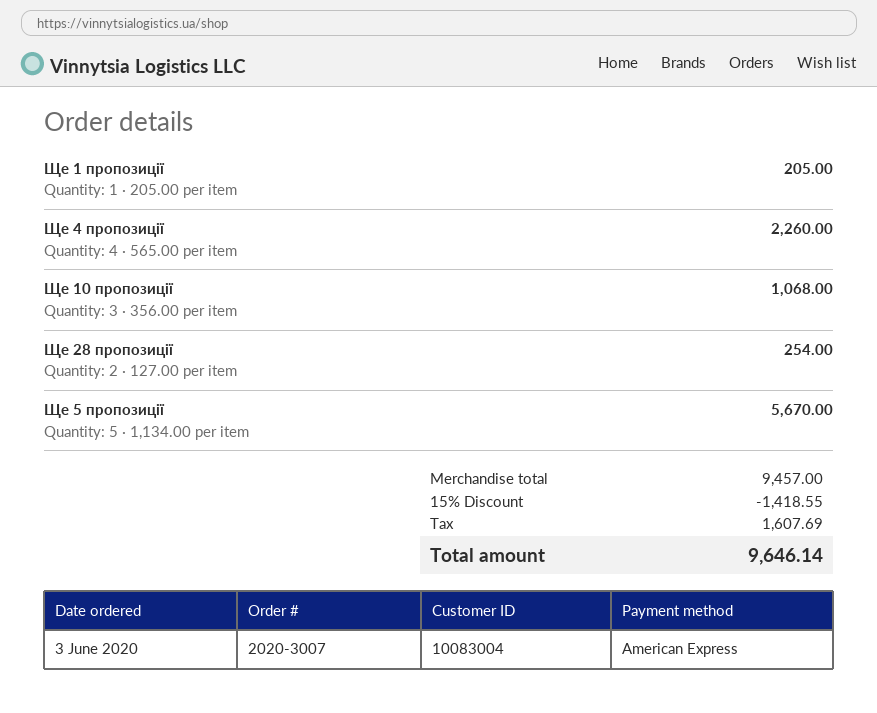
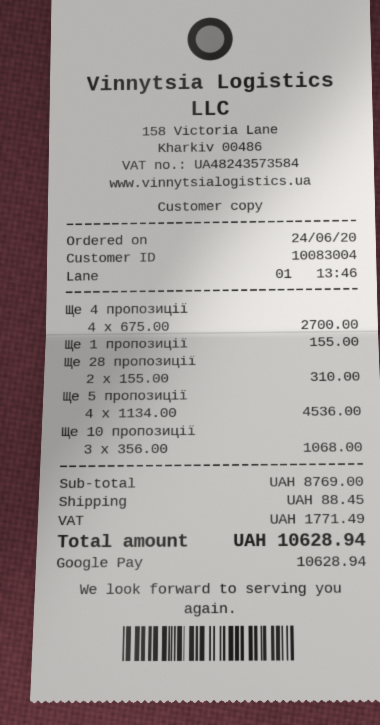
order date: 2020-06-03 -> 2020-06-24
payment method: American Express -> Google Pay
Ще 1 пропозиції: 1 x 205.00 = 205.00 -> 1 x 155.00 = 155.00
Ще 4 пропозиції: 4 x 565.00 = 2260.00 -> 4 x 675.00 = 2700.00
Ще 28 пропозиції: 2 x 127.00 = 254.00 -> 2 x 155.00 = 310.00
Ще 5 пропозиції: 5 x 1134.00 = 5670.00 -> 4 x 1134.00 = 4536.00
subtotal: 9457.00 -> 8769.00
discount: 15% = 1418.55 -> none
shipping: none -> 88.45
tax: 1607.69 -> 1771.49
total: 9646.14 -> 10628.94

